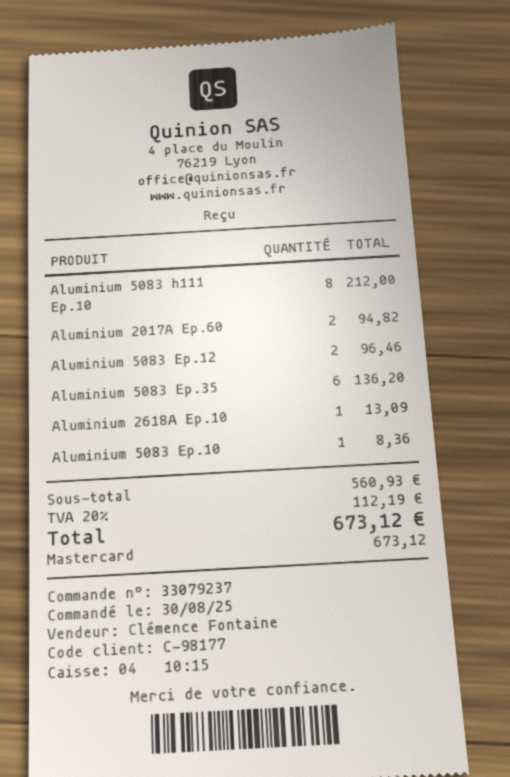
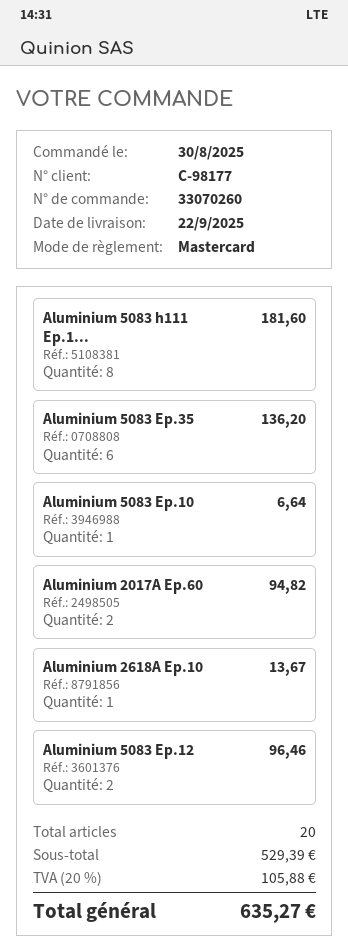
order number: 33079237 -> 33070260
Aluminium 5083 h111 Ep.10: 8 for 212.00 -> 8 for 181.60
Aluminium 2618A Ep.10: 1 for 13.09 -> 1 for 13.67
Aluminium 5083 Ep.10: 1 for 8.36 -> 1 for 6.64
subtotal: 560.93 -> 529.39
tax: 20% = 112.19 -> 20% = 105.88
total: 673.12 -> 635.27

